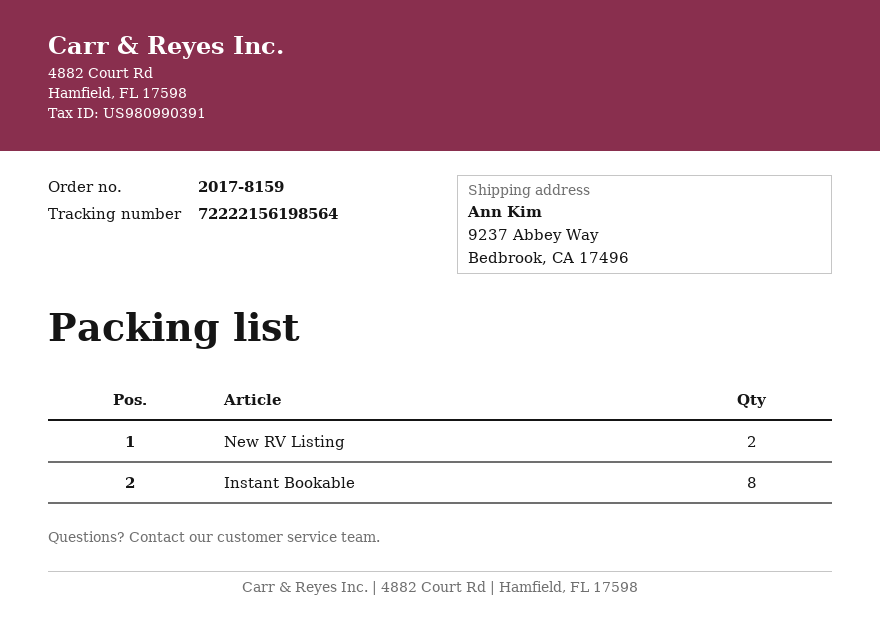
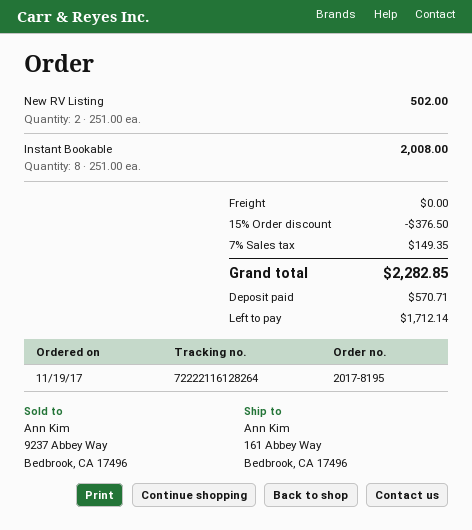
order number: 2017-8159 -> 2017-8195
tracking number: 72222156198564 -> 72222116128264
ship to: 9237 Abbey Way, Bedbrook, CA 17496 -> 161 Abbey Way, Bedbrook, CA 17496

